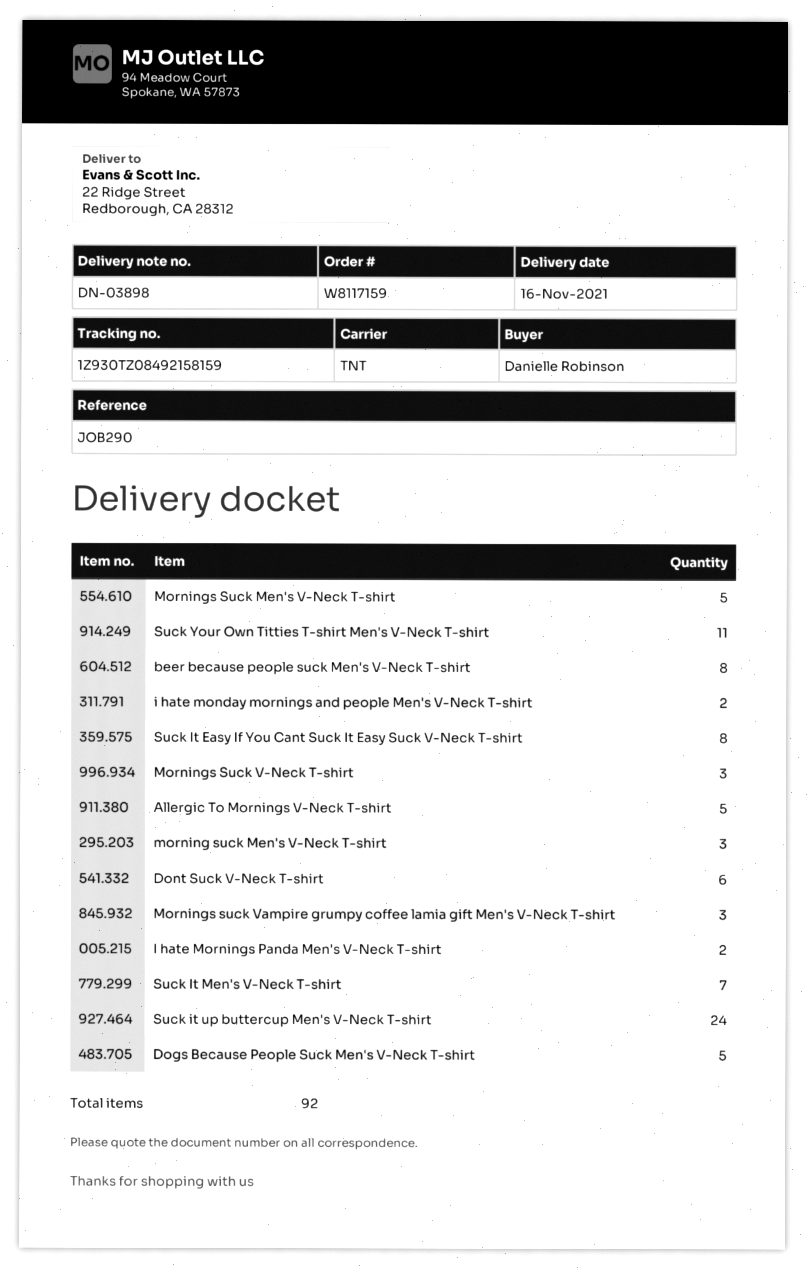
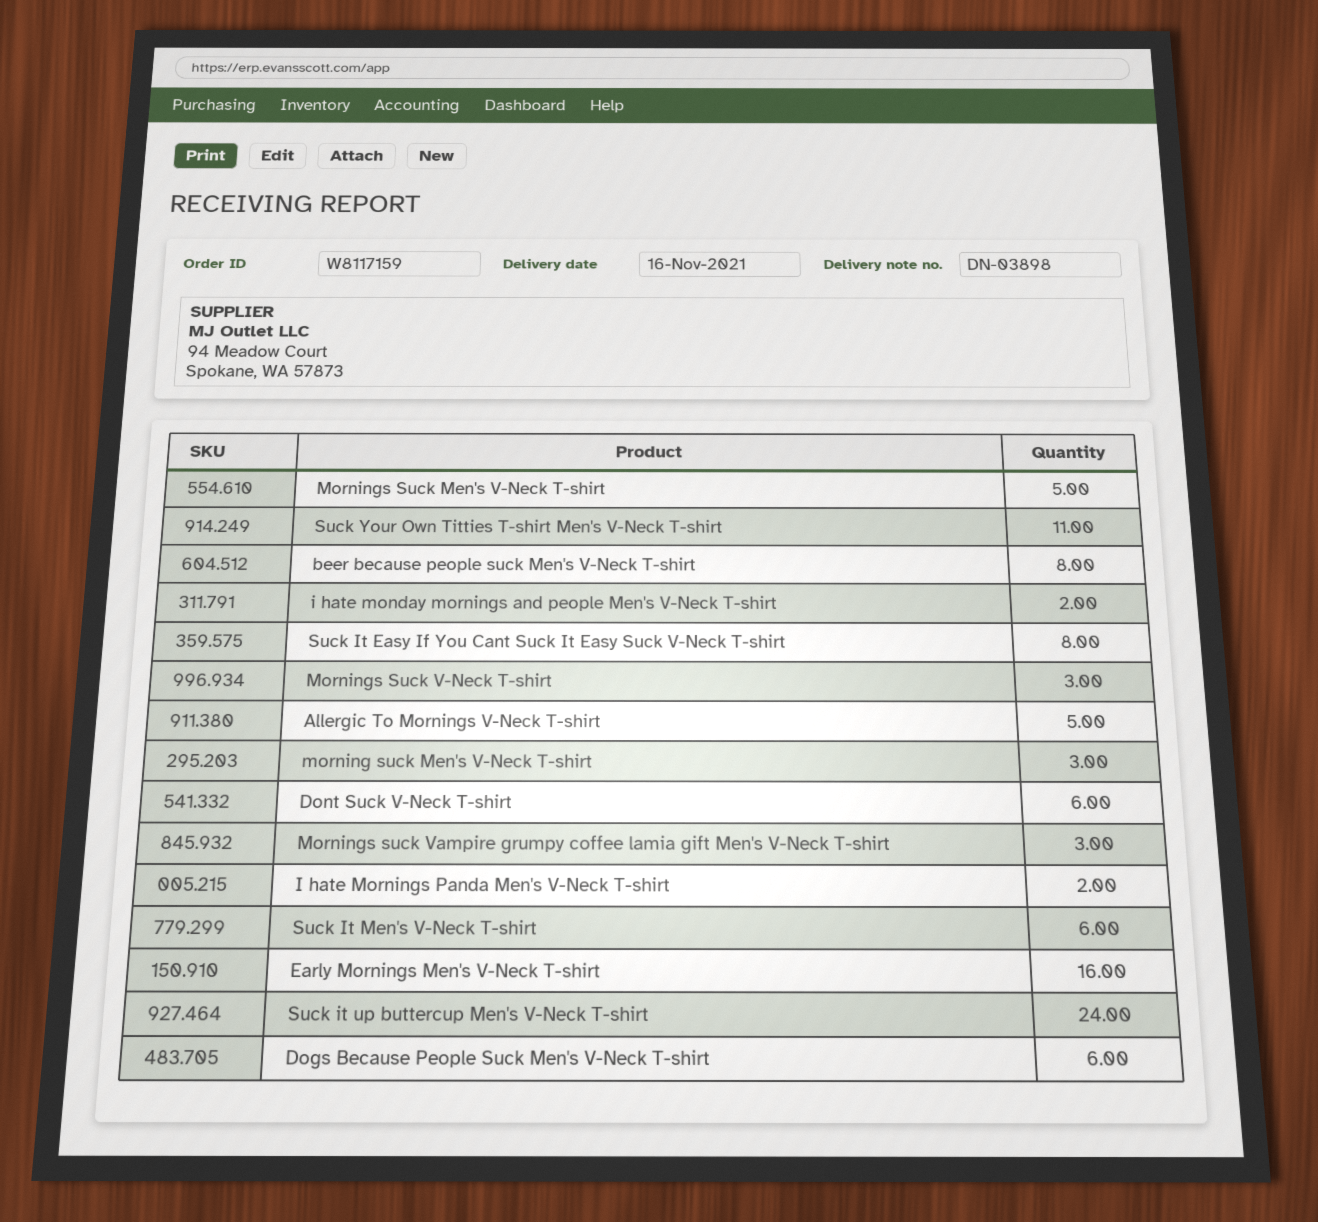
Suck It Men's V-Neck T-shirt: 7 -> 6
Dogs Because People Suck Men's V-Neck T-shirt: 5 -> 6
Early Mornings Men's V-Neck T-shirt: none -> 16

